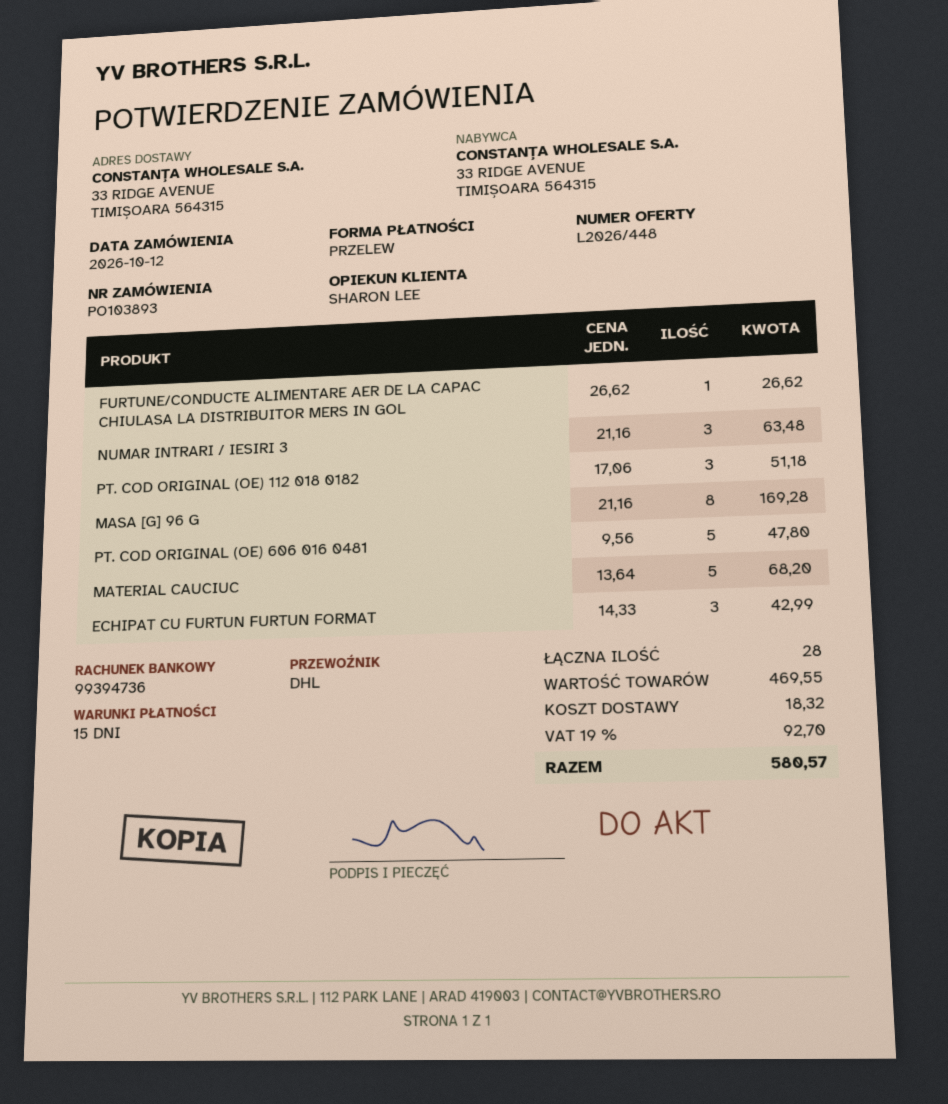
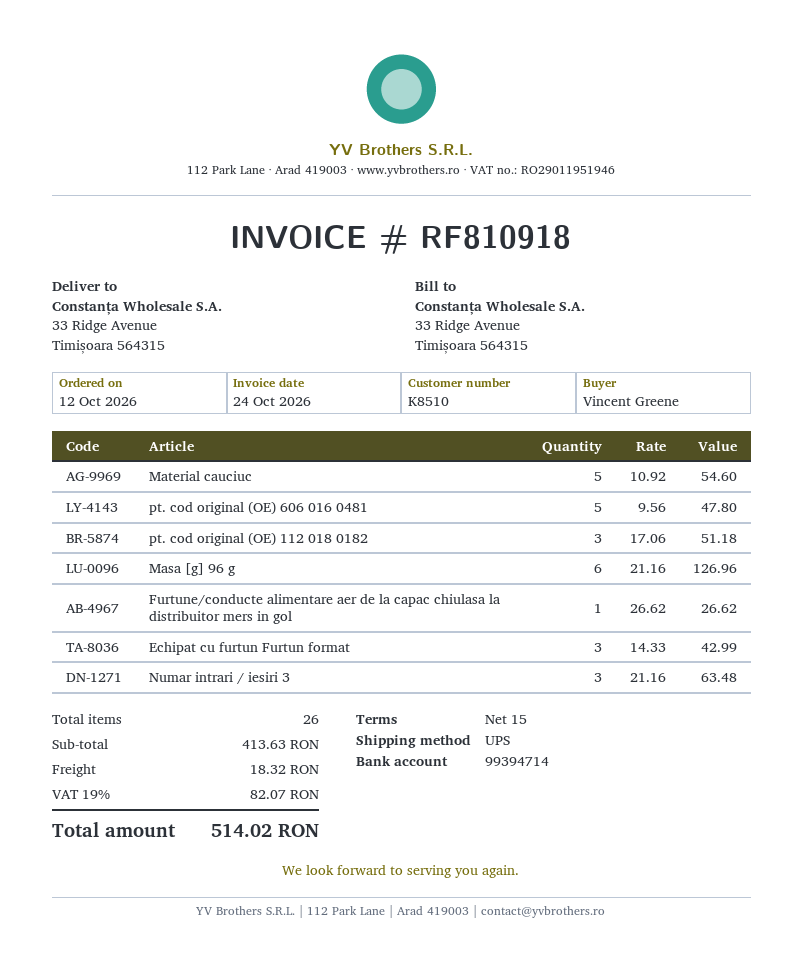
bank account: 99394736 -> 99394714
shipping method: DHL -> UPS
MASA [G] 96 G: 8 x 21.16 = 169.28 -> 6 x 21.16 = 126.96
MATERIAL CAUCIUC: 5 x 13.64 = 68.20 -> 5 x 10.92 = 54.60
total quantity: 28 -> 26
subtotal: 469.55 -> 413.63
tax: 19% = 92.70 -> 19% = 82.07
total: 580.57 -> 514.02

